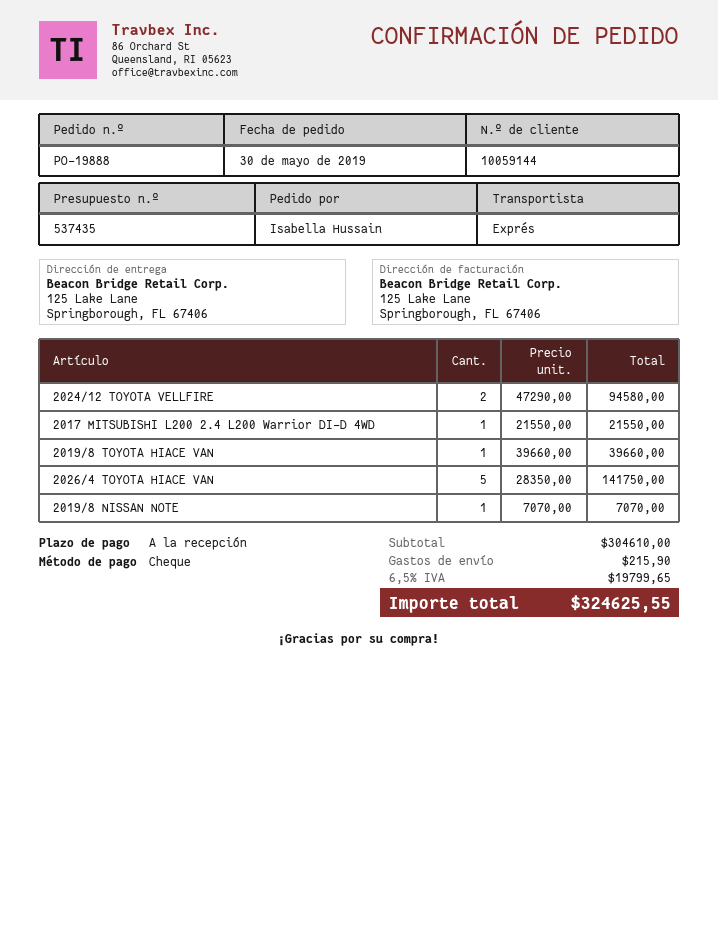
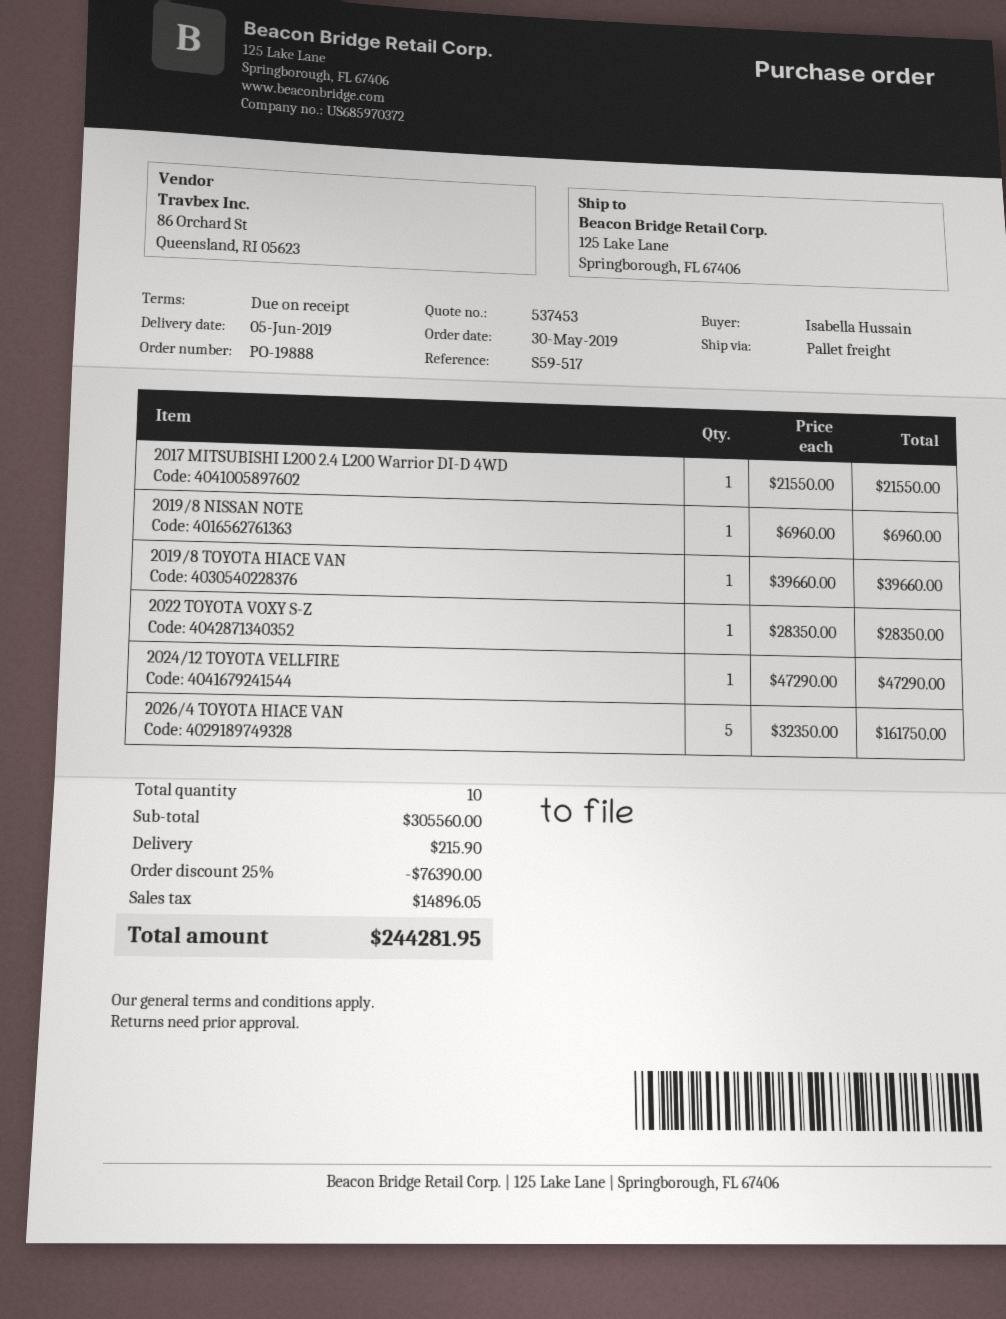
quote number: 537435 -> 537453
shipping method: express -> pallet freight
2024/12 TOYOTA VELLFIRE: 2 x 47290.00 = 94580.00 -> 1 x 47290.00 = 47290.00
2026/4 TOYOTA HIACE VAN: 5 x 28350.00 = 141750.00 -> 5 x 32350.00 = 161750.00
2019/8 NISSAN NOTE: 1 x 7070.00 = 7070.00 -> 1 x 6960.00 = 6960.00
2022 TOYOTA VOXY S-Z: none -> 1 x 28350.00 = 28350.00
subtotal: 304610.00 -> 305560.00
discount: none -> 25% = 76390.00
tax: 19799.65 -> 14896.05
total: 324625.55 -> 244281.95

